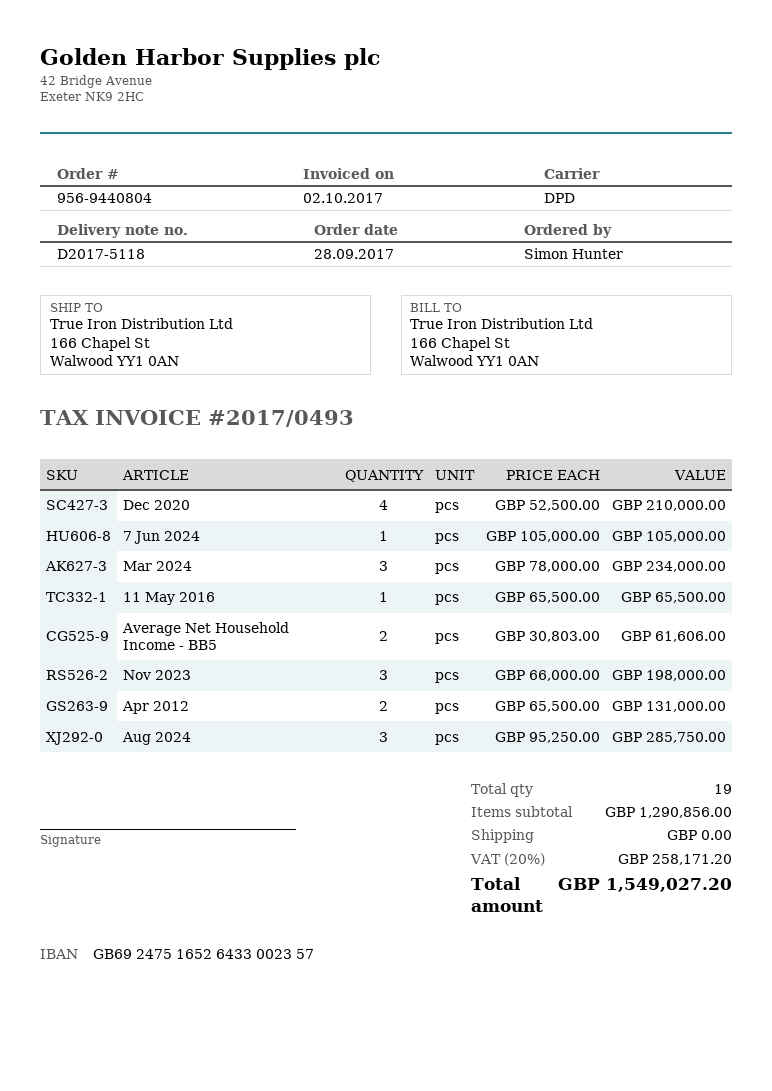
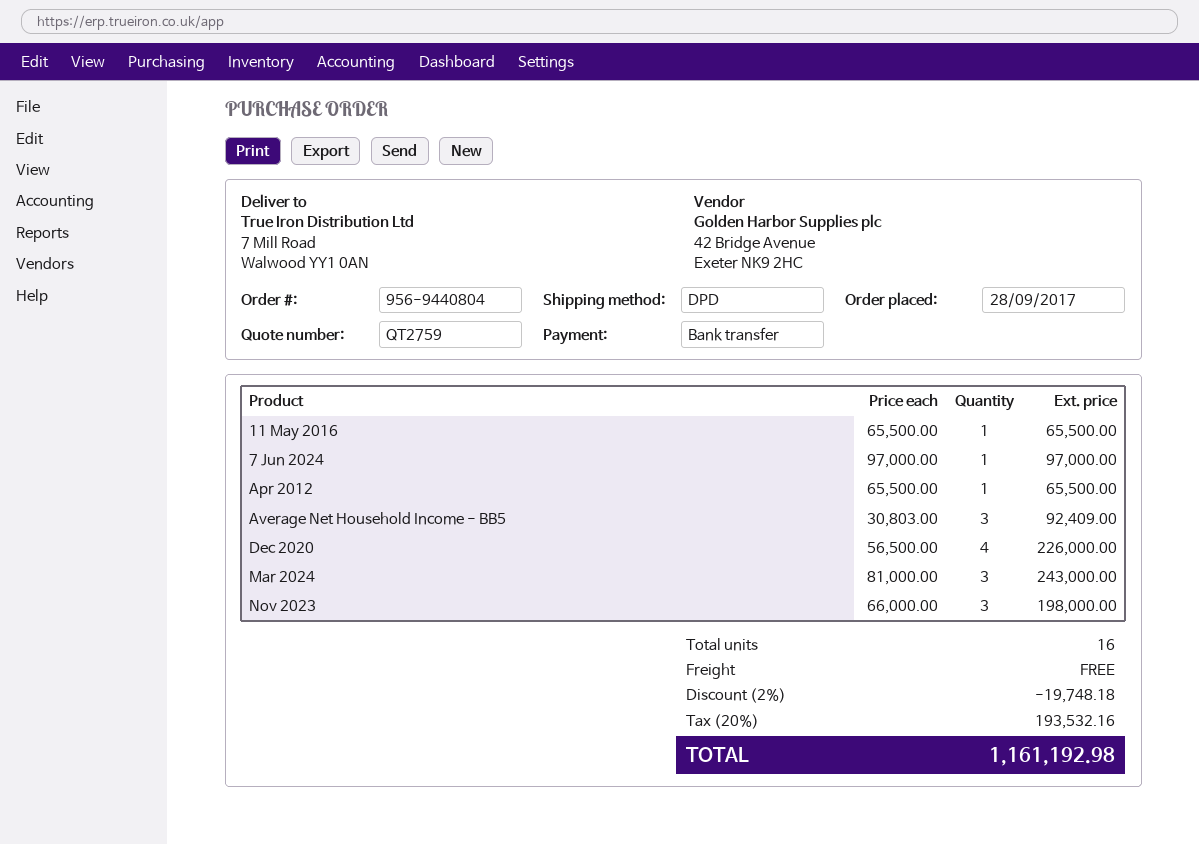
ship to: 166 Chapel St, Walwood YY1 0AN -> 7 Mill Road, Walwood YY1 0AN
Dec 2020: 4 x 52500.00 = 210000.00 -> 4 x 56500.00 = 226000.00
7 Jun 2024: 1 x 105000.00 = 105000.00 -> 1 x 97000.00 = 97000.00
Mar 2024: 3 x 78000.00 = 234000.00 -> 3 x 81000.00 = 243000.00
Average Net Household Income - BB5: 2 x 30803.00 = 61606.00 -> 3 x 30803.00 = 92409.00
Apr 2012: 2 x 65500.00 = 131000.00 -> 1 x 65500.00 = 65500.00
Aug 2024: 3 x 95250.00 = 285750.00 -> none
total quantity: 19 -> 16
discount: none -> 2% = 19748.18
tax: 20% = 258171.20 -> 20% = 193532.16
total: 1549027.20 -> 1161192.98

